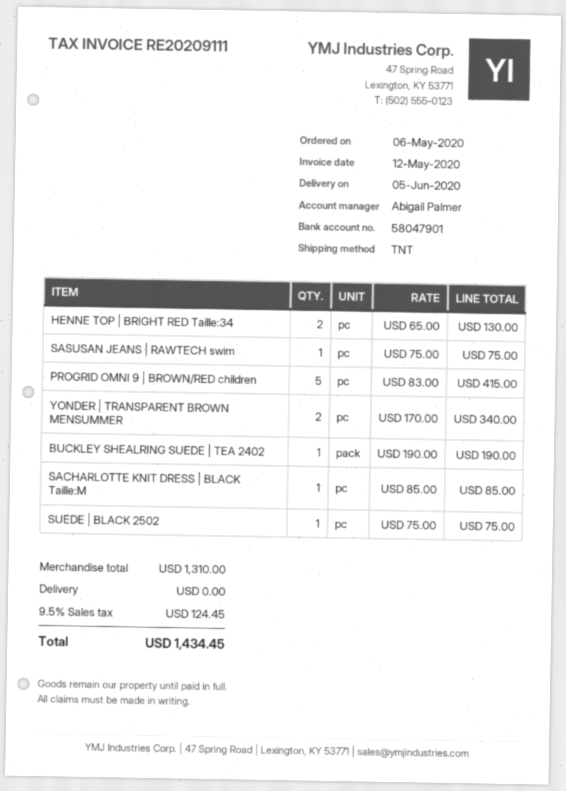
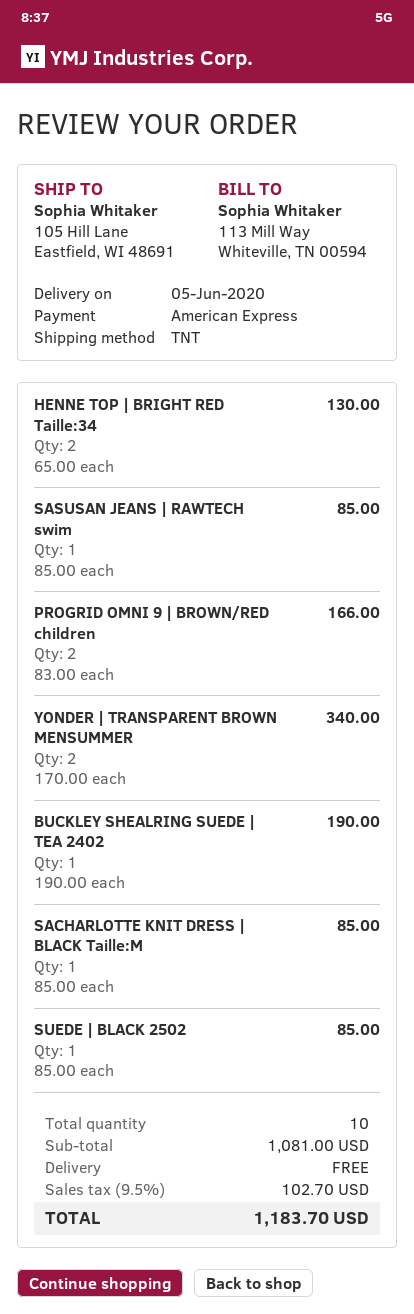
SASUSAN JEANS | RAWTECH swim: 1 x 75.00 = 75.00 -> 1 x 85.00 = 85.00
PROGRID OMNI 9 | BROWN/RED children: 5 x 83.00 = 415.00 -> 2 x 83.00 = 166.00
SUEDE | BLACK 2502: 1 x 75.00 = 75.00 -> 1 x 85.00 = 85.00
subtotal: 1310.00 -> 1081.00
tax: 9.5% = 124.45 -> 9.5% = 102.70
total: 1434.45 -> 1183.70

